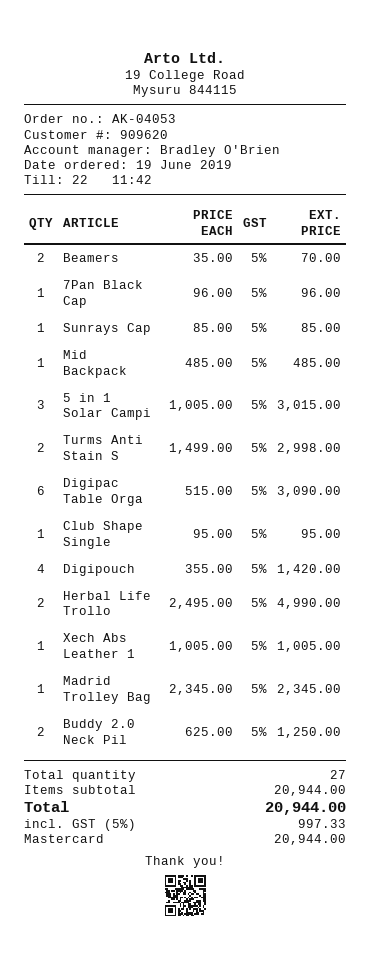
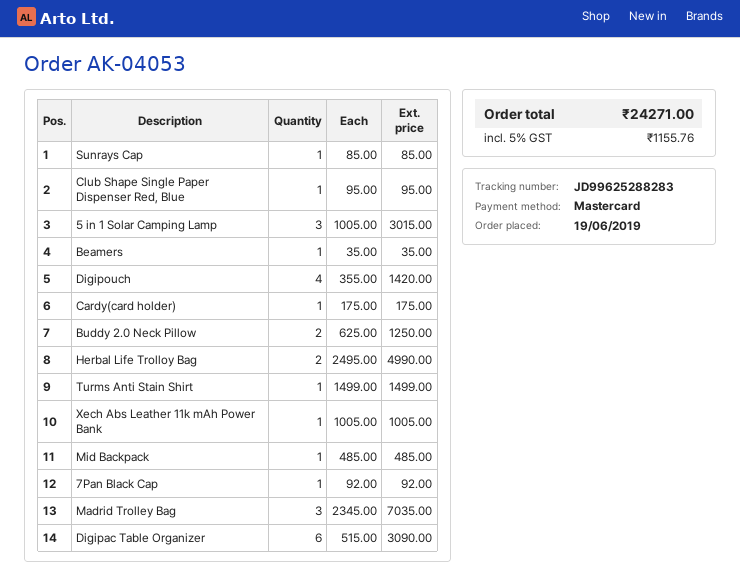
Beamers: 2 x 35.00 = 70.00 -> 1 x 35.00 = 35.00
7Pan Black Cap: 1 x 96.00 = 96.00 -> 1 x 92.00 = 92.00
Turms Anti Stain S: 2 x 1499.00 = 2998.00 -> 1 x 1499.00 = 1499.00
Madrid Trolley Bag: 1 x 2345.00 = 2345.00 -> 3 x 2345.00 = 7035.00
Cardy(card holder): none -> 1 x 175.00 = 175.00
tax: 5% = 997.33 -> 5% = 1155.76
total: 20944.00 -> 24271.00

